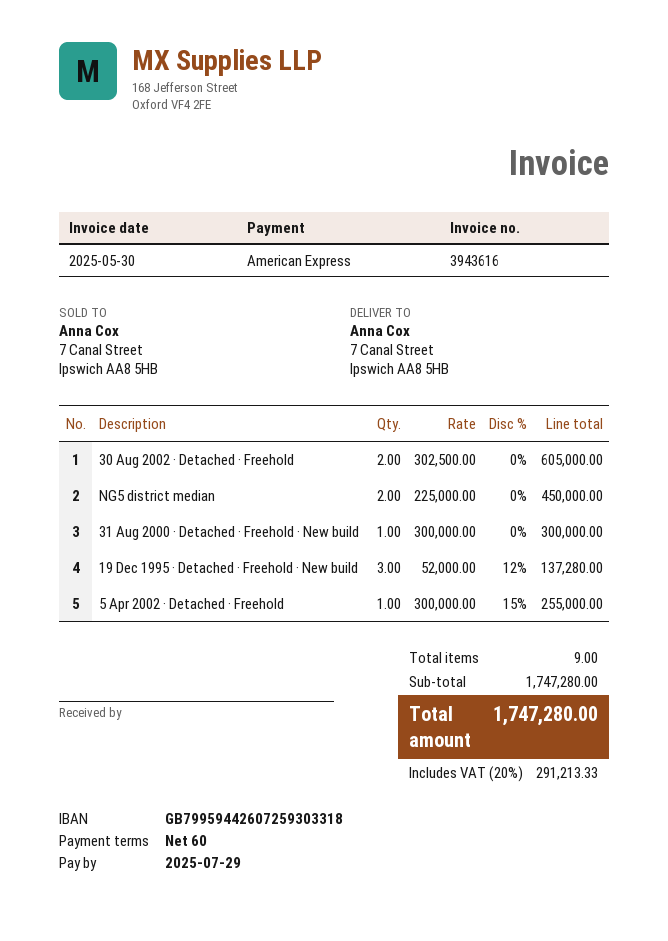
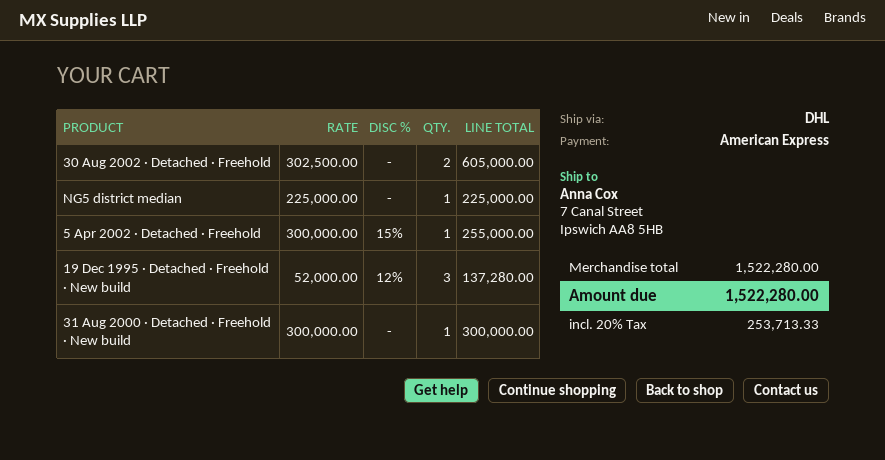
NG5 district median: 2 x 225000.00 = 450000.00 -> 1 x 225000.00 = 225000.00
subtotal: 1747280.00 -> 1522280.00
tax: 20% = 291213.33 -> 20% = 253713.33
total: 1747280.00 -> 1522280.00

